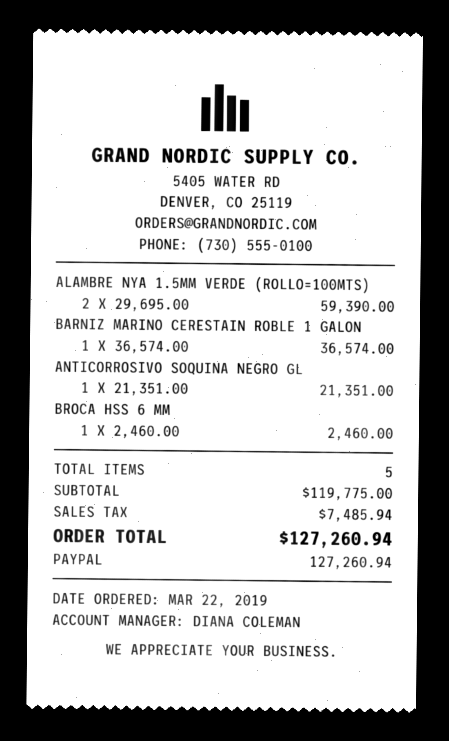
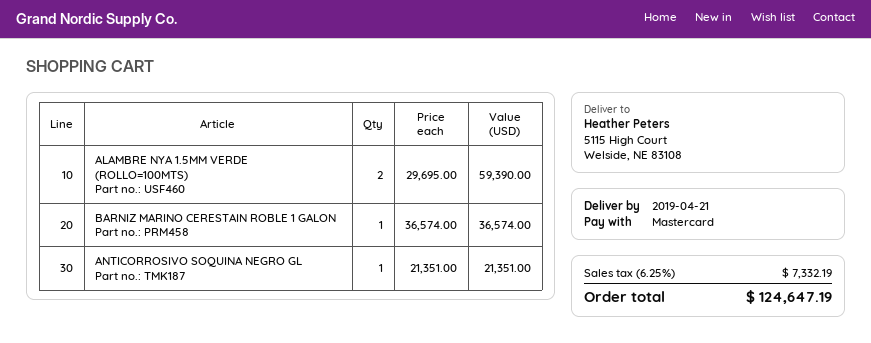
payment method: PayPal -> Mastercard
BROCA HSS 6 MM: 1 x 2460.00 = 2460.00 -> none
tax: 7485.94 -> 7332.19
total: 127260.94 -> 124647.19

